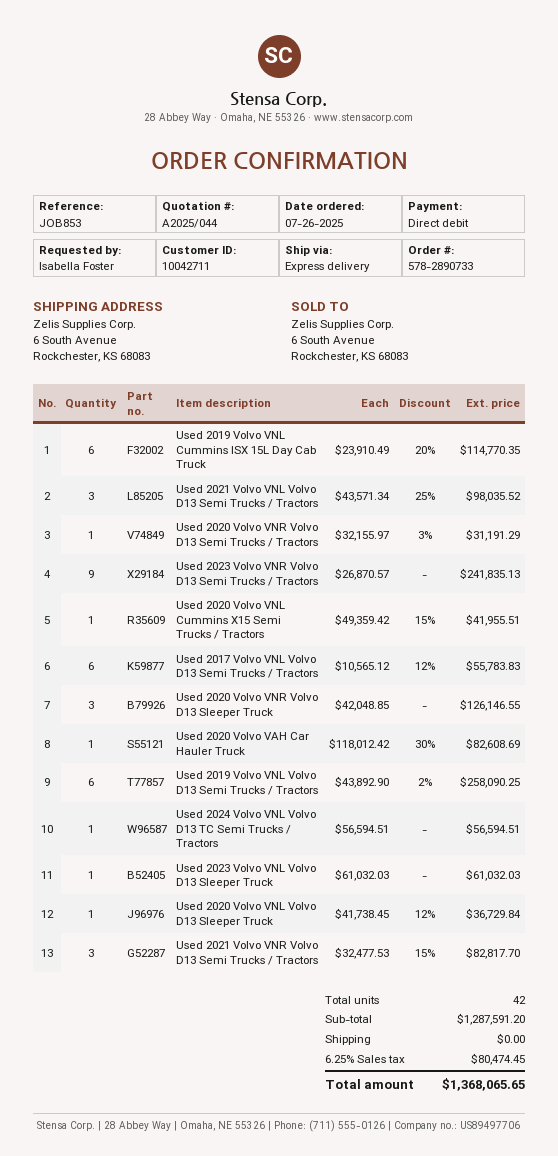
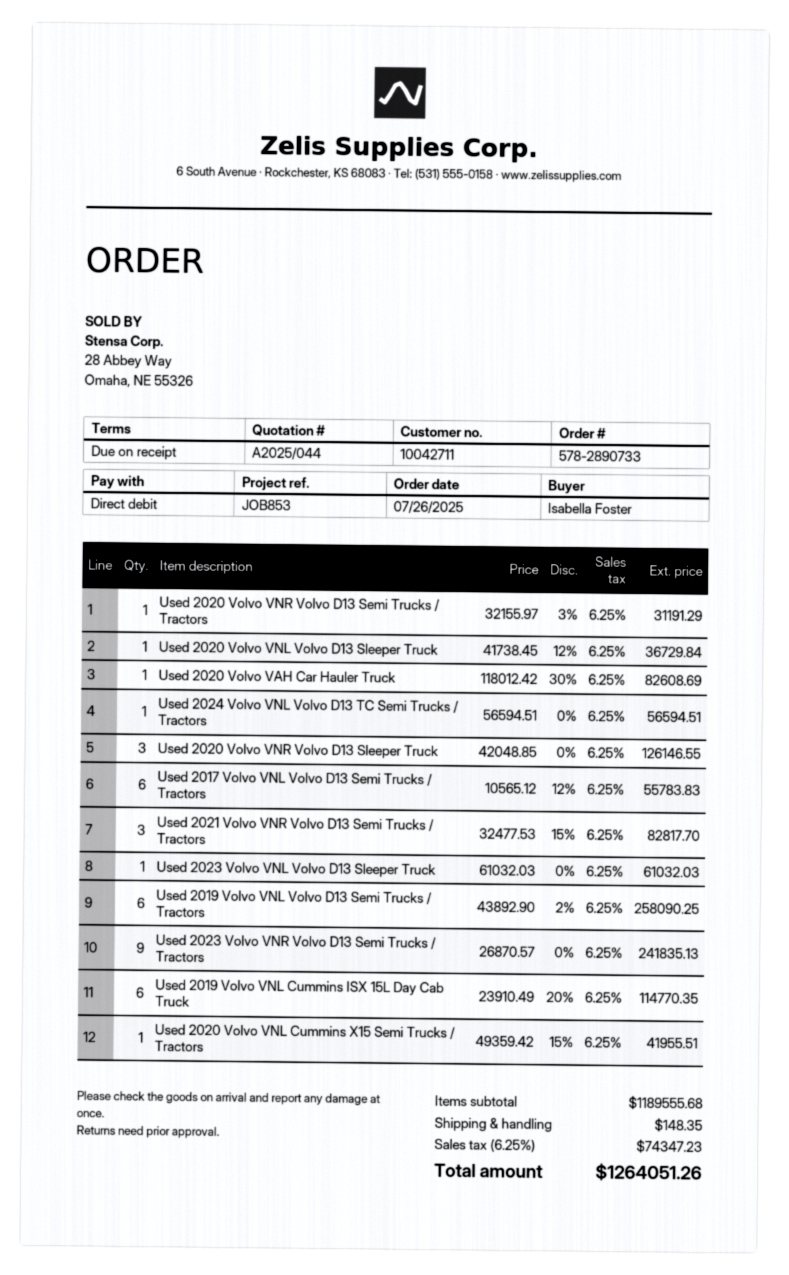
Used 2021 Volvo VNL Volvo D13 Semi Trucks / Tractors: 3 x 43571.34 - 25% = 98035.52 -> none
subtotal: 1287591.20 -> 1189555.68
shipping: 0.00 -> 148.35
tax: 6.25% = 80474.45 -> 6.25% = 74347.23
total: 1368065.65 -> 1264051.26

